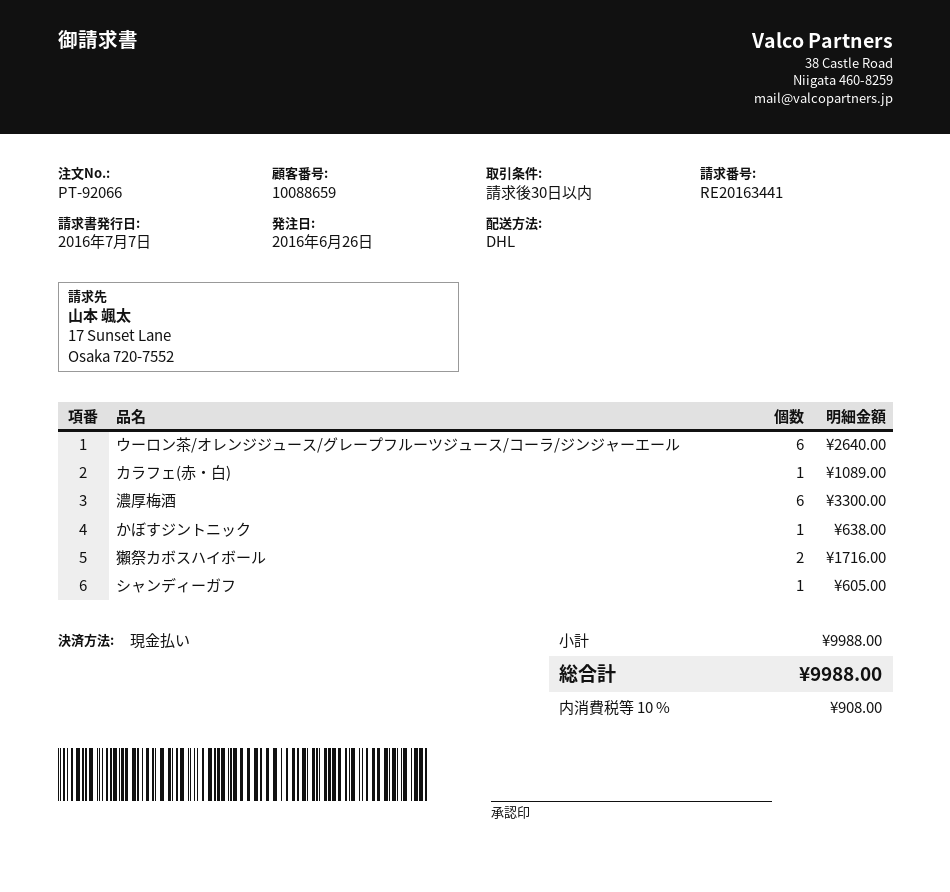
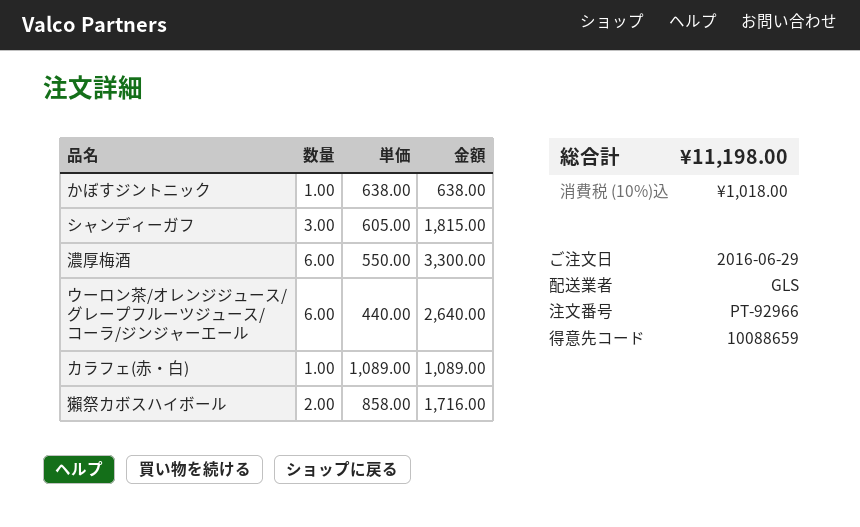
order number: PT-92066 -> PT-92966
order date: 2016-06-26 -> 2016-06-29
shipping method: DHL -> GLS
シャンディーガフ: 1 for 605.00 -> 3 for 1815.00
tax: 10% = 908.00 -> 10% = 1018.00
total: 9988.00 -> 11198.00

